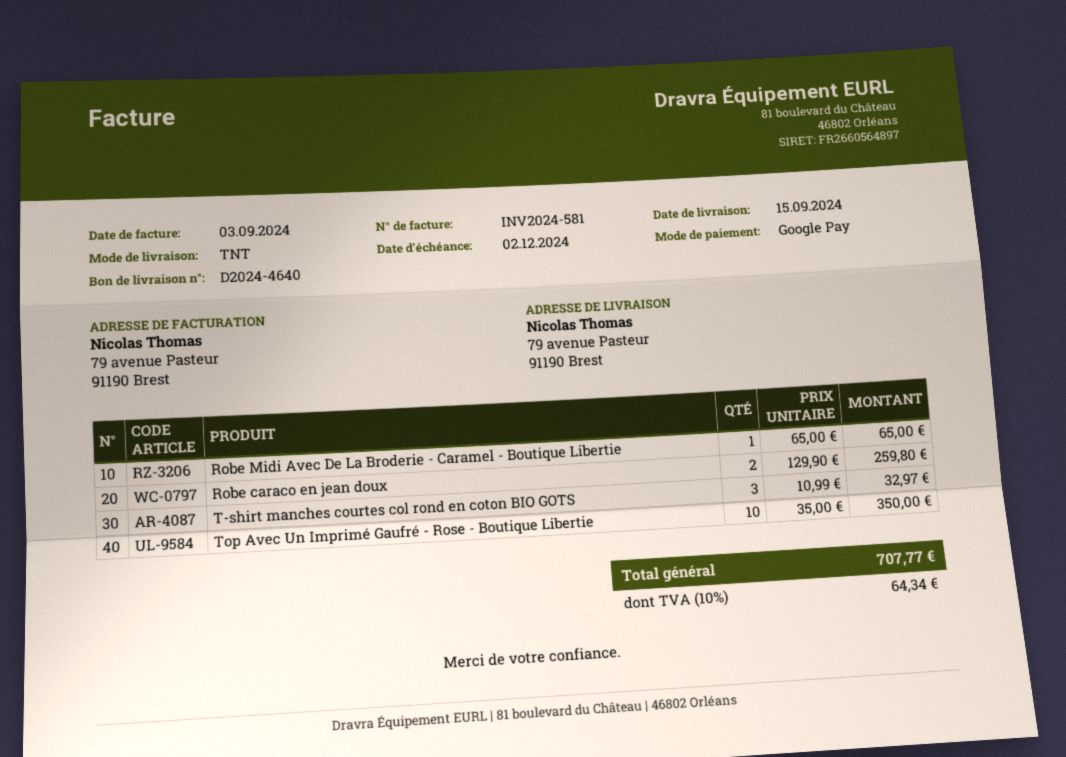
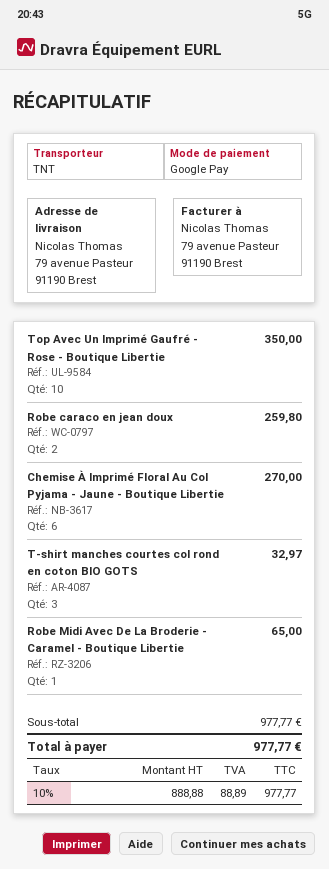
Chemise À Imprimé Floral Au Col Pyjama - Jaune - Boutique Libertie: none -> 6 for 270.00
tax: 10% = 64.34 -> 10% = 88.89
total: 707.77 -> 977.77

